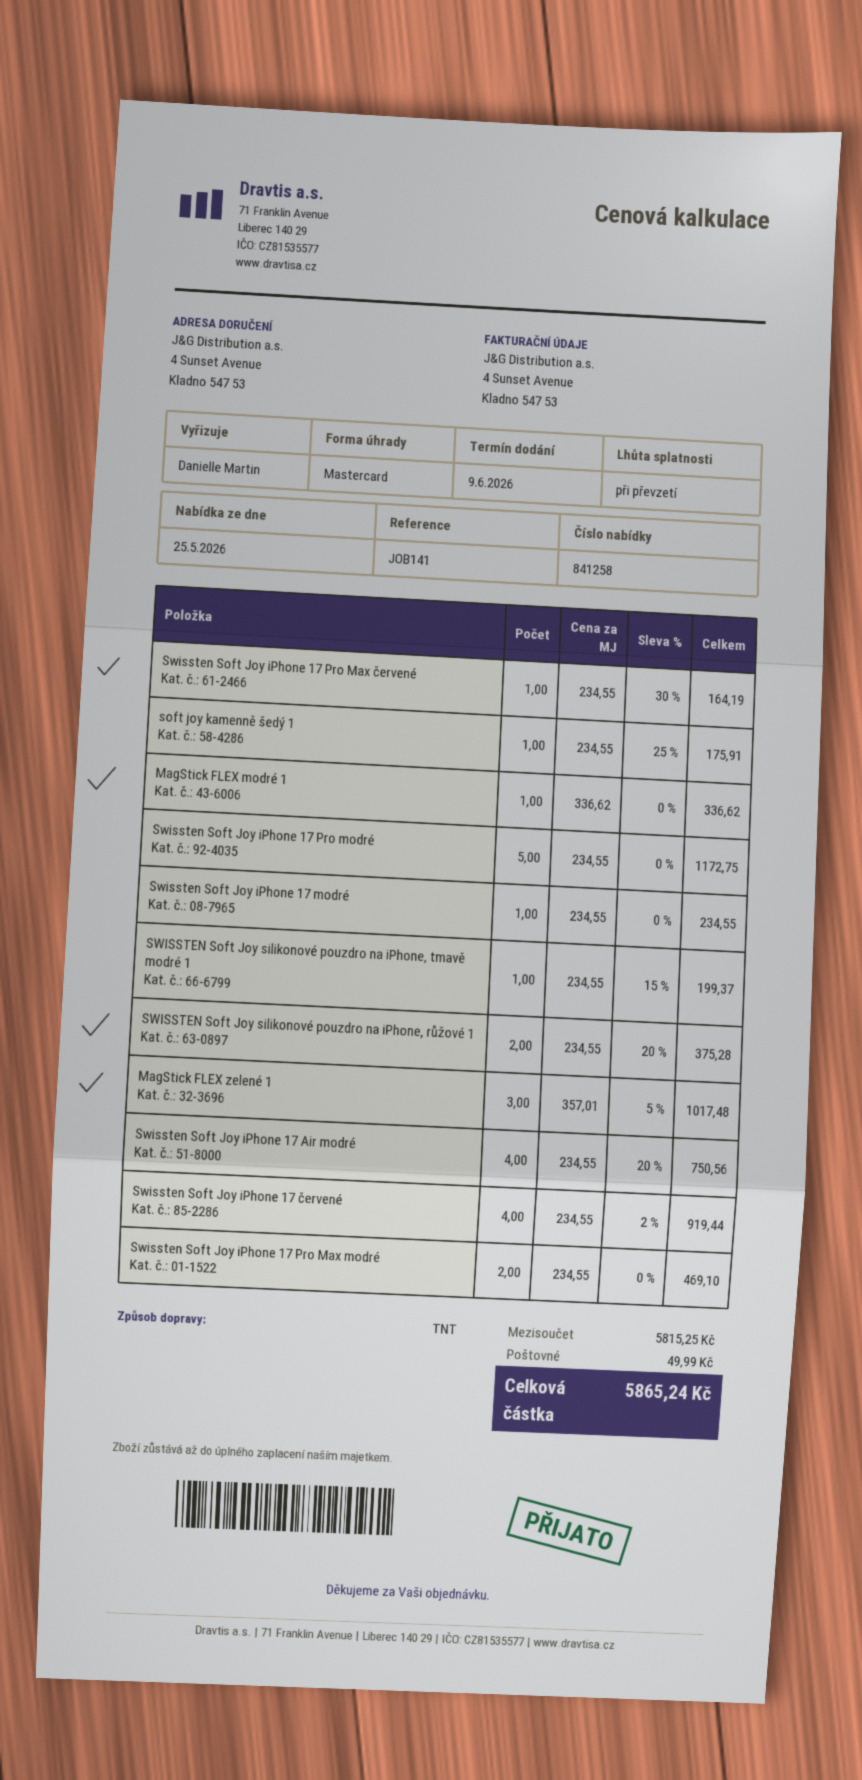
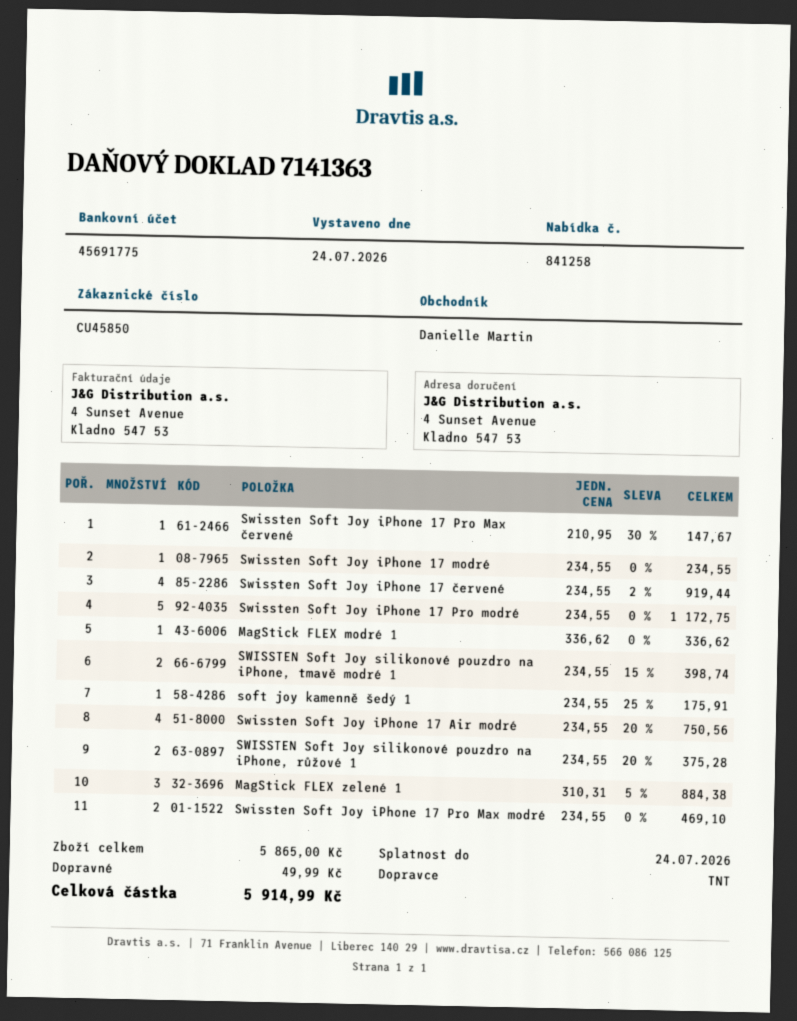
Swissten Soft Joy iPhone 17 Pro Max červené: 1 x 234.55 - 30% = 164.19 -> 1 x 210.95 - 30% = 147.67
SWISSTEN Soft Joy silikonové pouzdro na iPhone, tmavě modré 1: 1 x 234.55 - 15% = 199.37 -> 2 x 234.55 - 15% = 398.74
MagStick FLEX zelené 1: 3 x 357.01 - 5% = 1017.48 -> 3 x 310.31 - 5% = 884.38
subtotal: 5815.25 -> 5865.00
total: 5865.24 -> 5914.99

